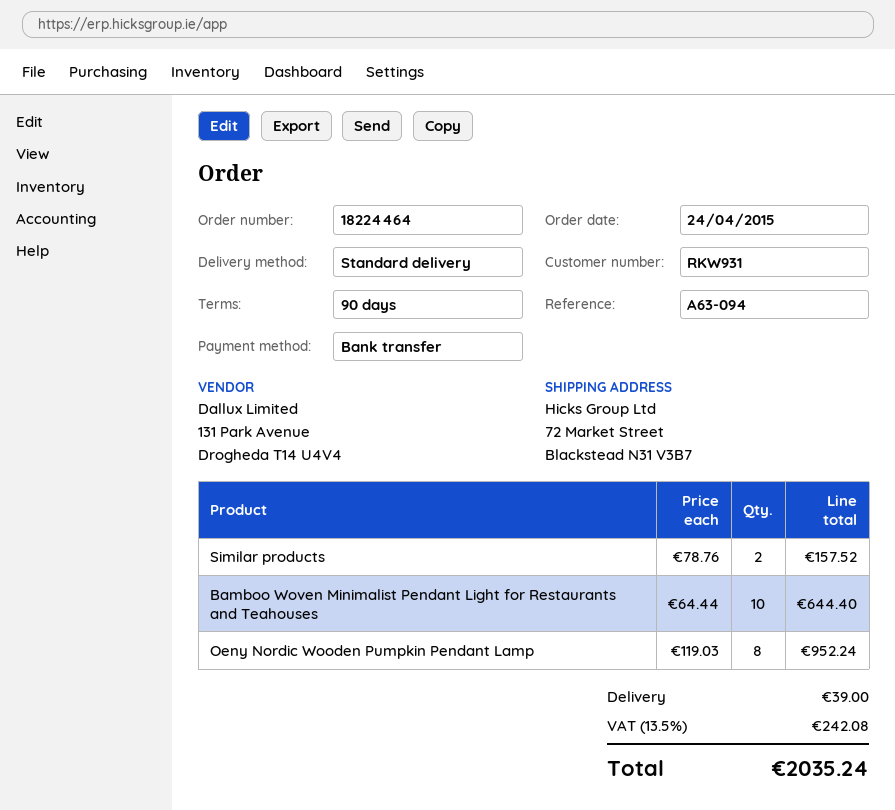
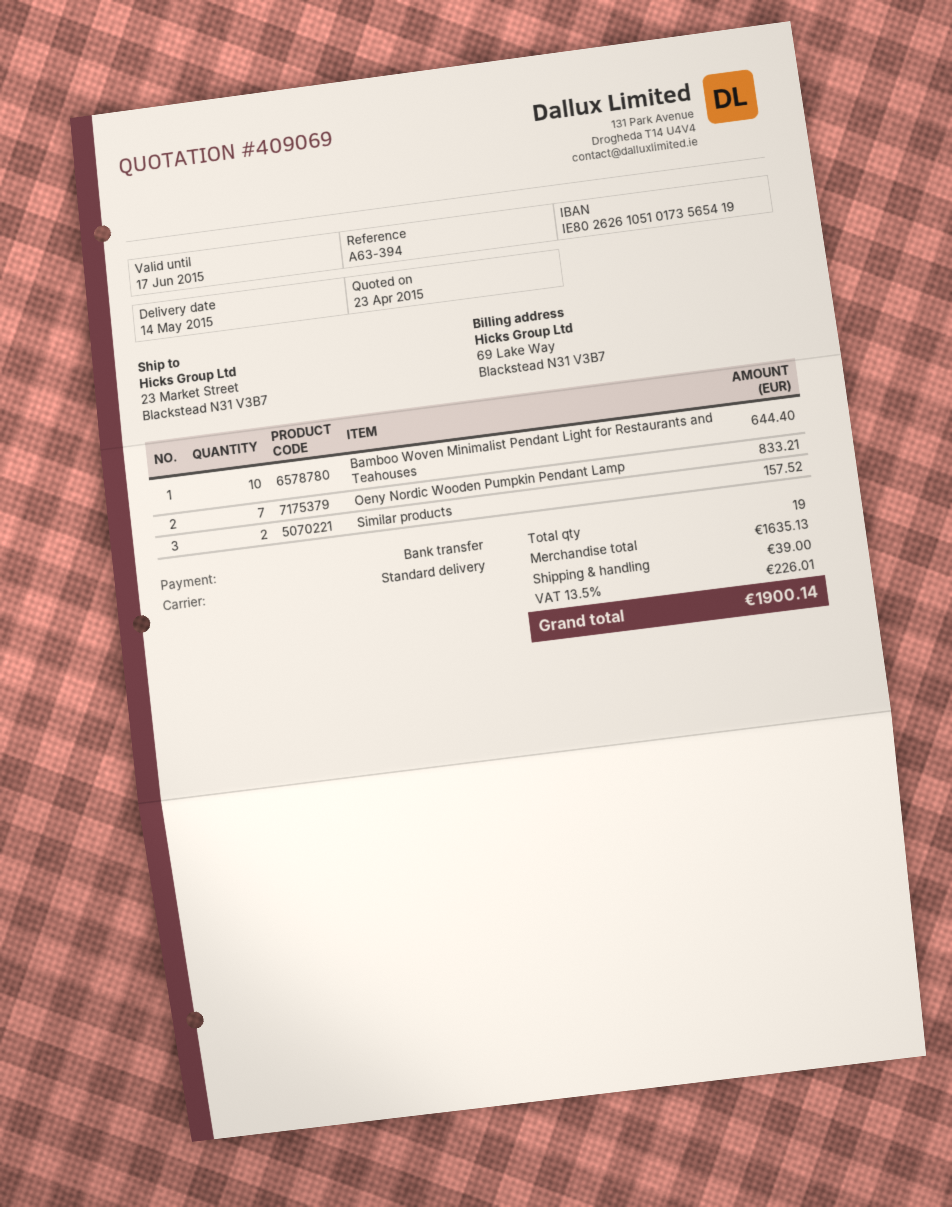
reference: A63-094 -> A63-394
ship to: 72 Market Street, Blackstead N31 V3B7 -> 23 Market Street, Blackstead N31 V3B7
Oeny Nordic Wooden Pumpkin Pendant Lamp: 8 for 952.24 -> 7 for 833.21
tax: 13.5% = 242.08 -> 13.5% = 226.01
total: 2035.24 -> 1900.14

